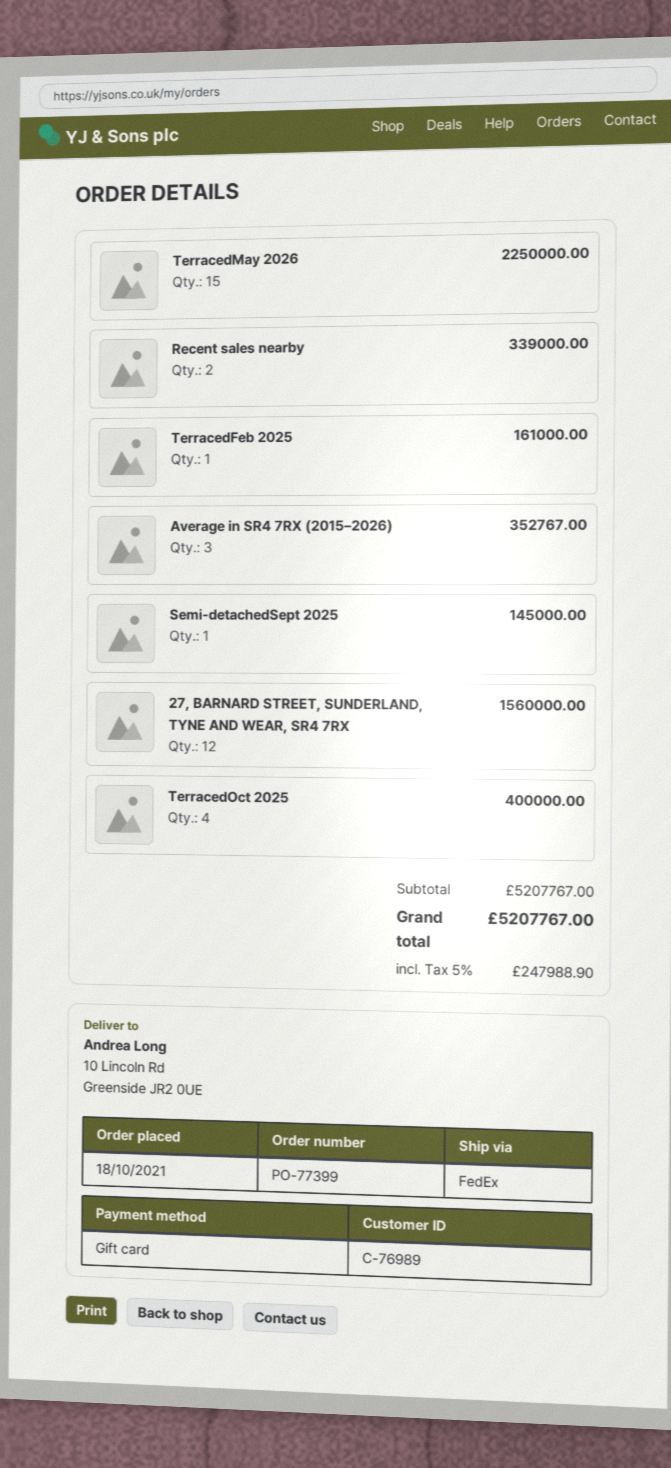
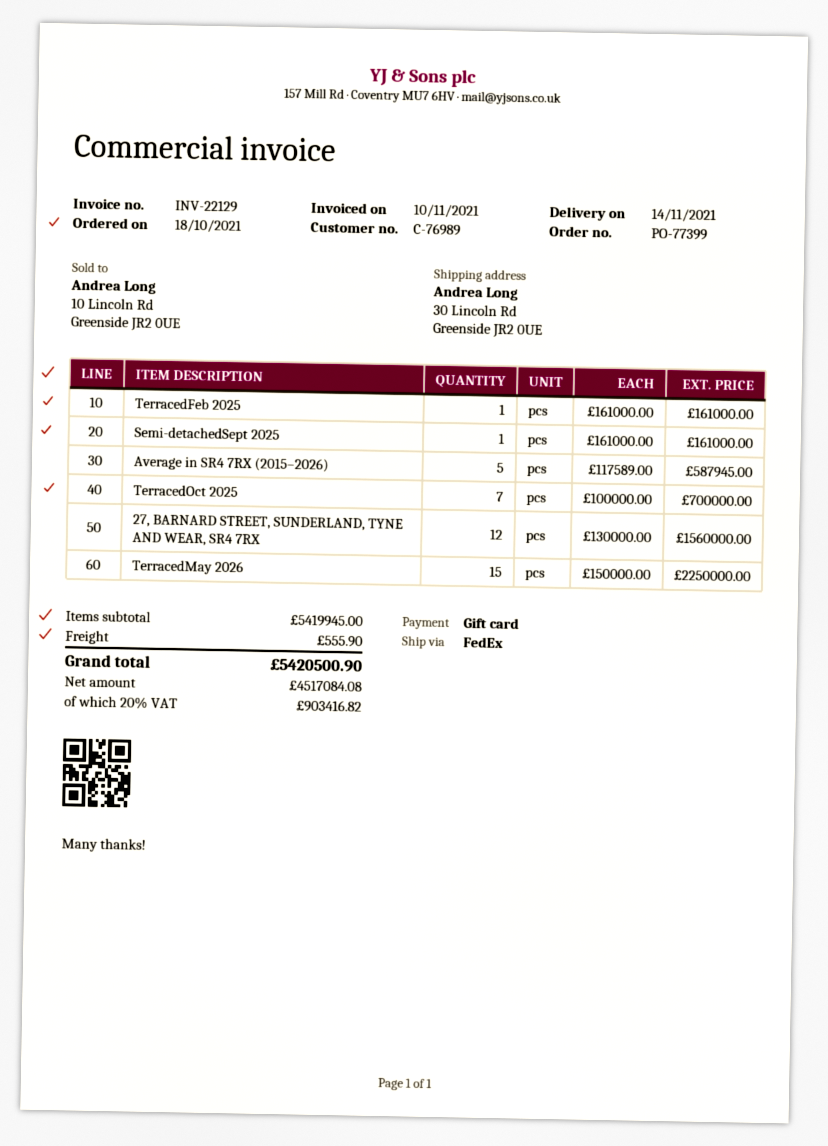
ship to: 10 Lincoln Rd, Greenside JR2 0UE -> 30 Lincoln Rd, Greenside JR2 0UE
Recent sales nearby: 2 for 339000.00 -> none
Average in SR4 7RX (2015–2026): 3 for 352767.00 -> 5 for 587945.00
Semi-detachedSept 2025: 1 for 145000.00 -> 1 for 161000.00
TerracedOct 2025: 4 for 400000.00 -> 7 for 700000.00
subtotal: 5207767.00 -> 5419945.00
shipping: none -> 555.90
tax: 5% = 247988.90 -> 20% = 903416.82
total: 5207767.00 -> 5420500.90

